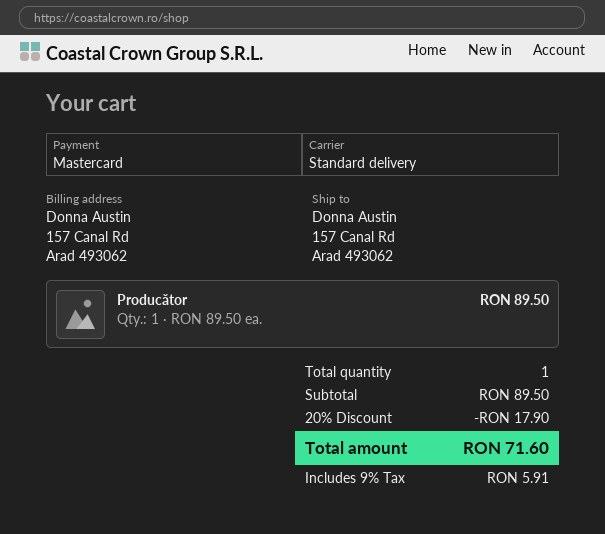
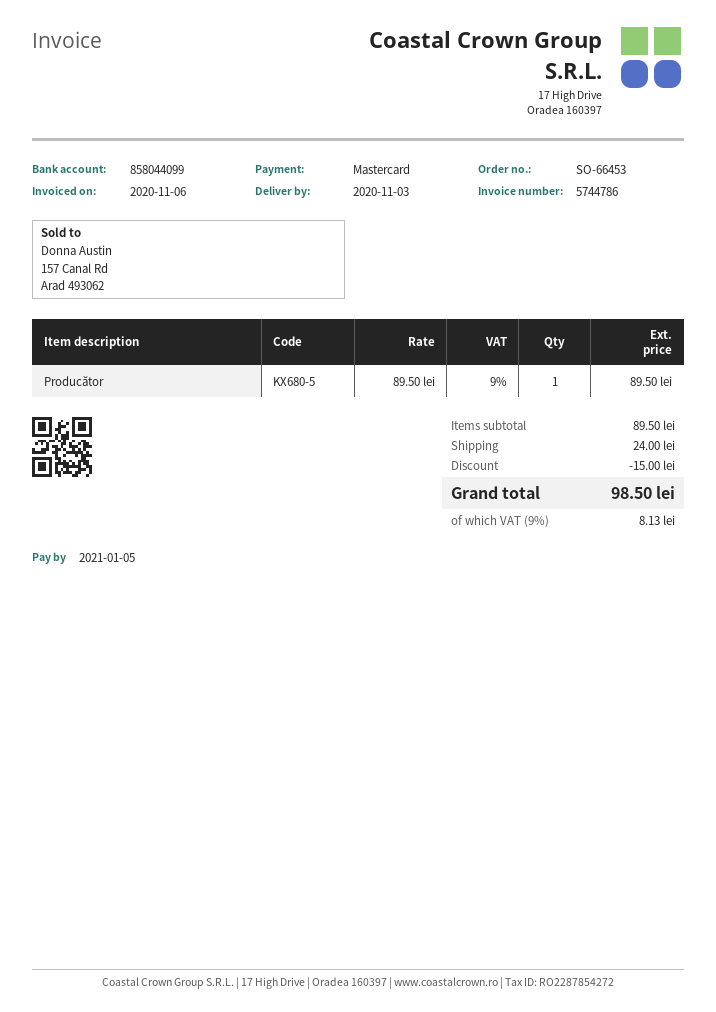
discount: 17.90 -> 15.00
shipping: none -> 24.00
tax: 9% = 5.91 -> 9% = 8.13
total: 71.60 -> 98.50

